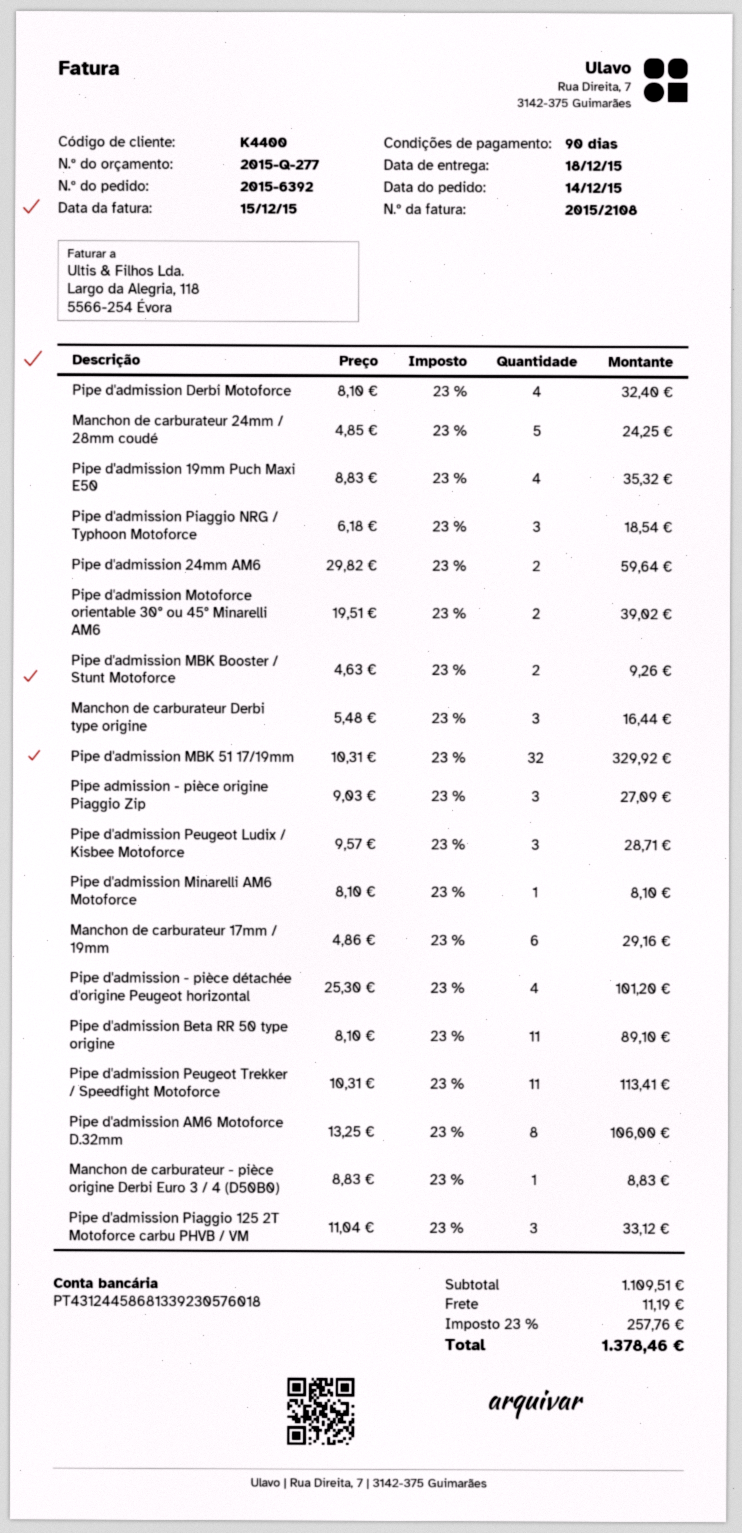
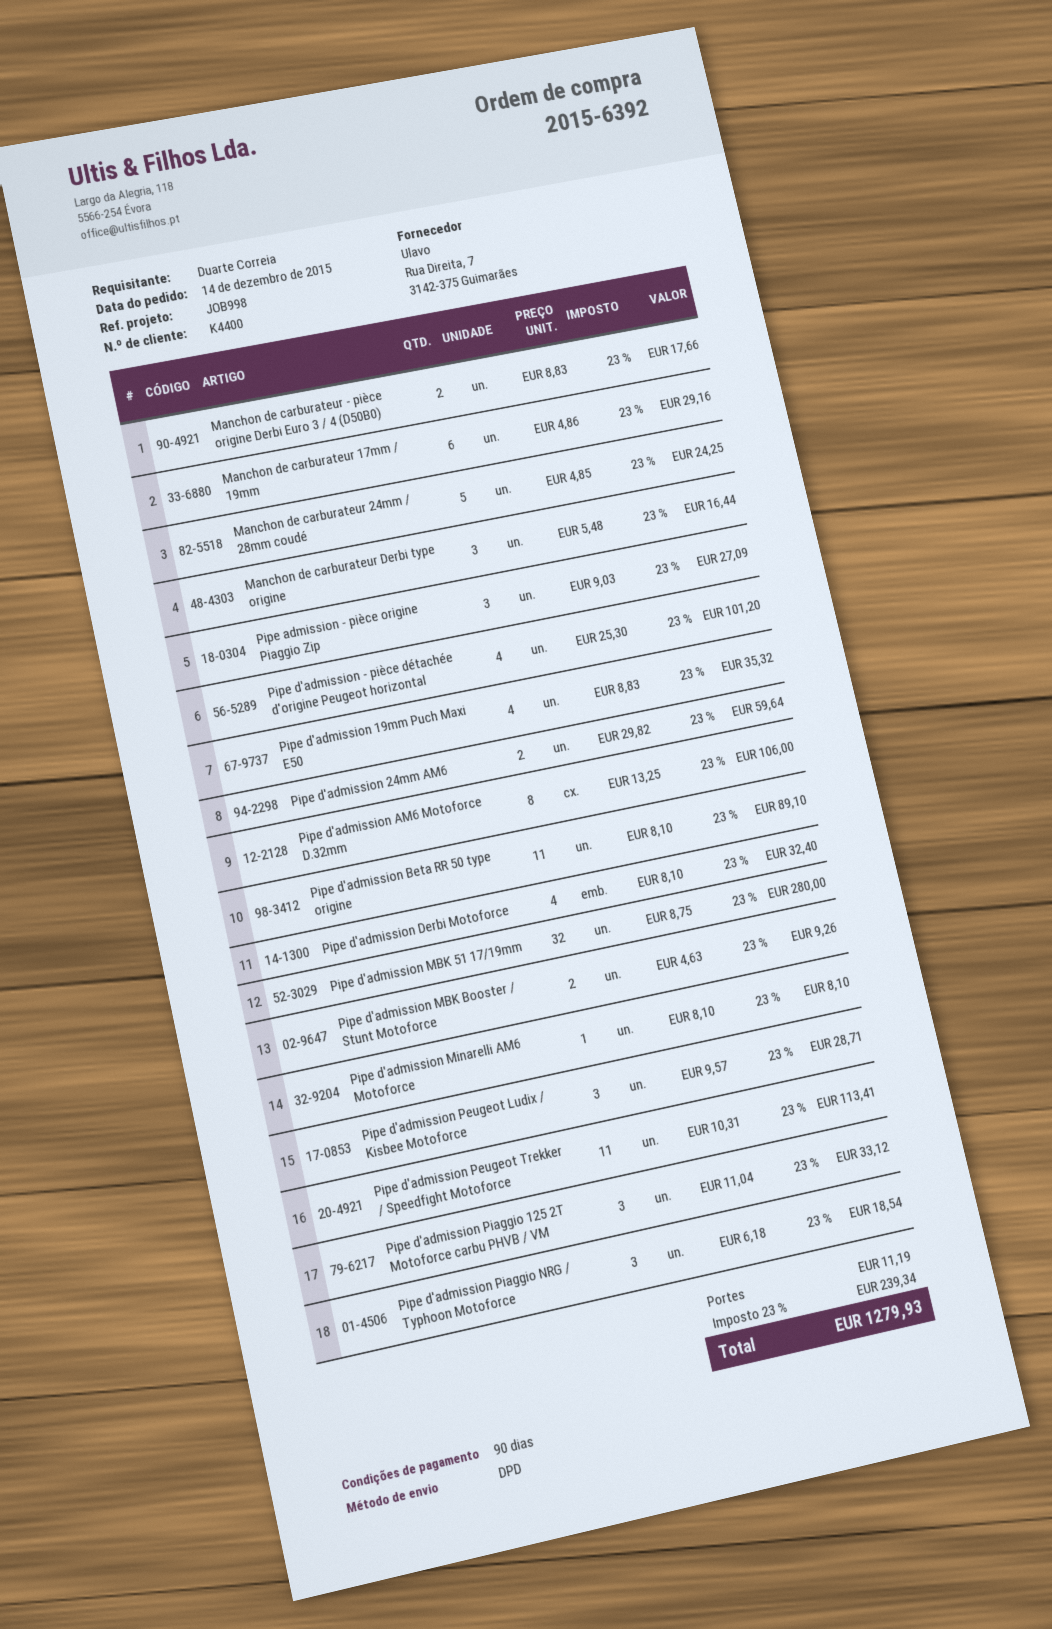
Pipe d'admission Motoforce orientable 30° ou 45° Minarelli AM6: 2 x 19.51 = 39.02 -> none
Pipe d'admission MBK 51 17/19mm: 32 x 10.31 = 329.92 -> 32 x 8.75 = 280.00
Manchon de carburateur - pièce origine Derbi Euro 3 / 4 (D50B0): 1 x 8.83 = 8.83 -> 2 x 8.83 = 17.66
tax: 23% = 257.76 -> 23% = 239.34
total: 1378.46 -> 1279.93

